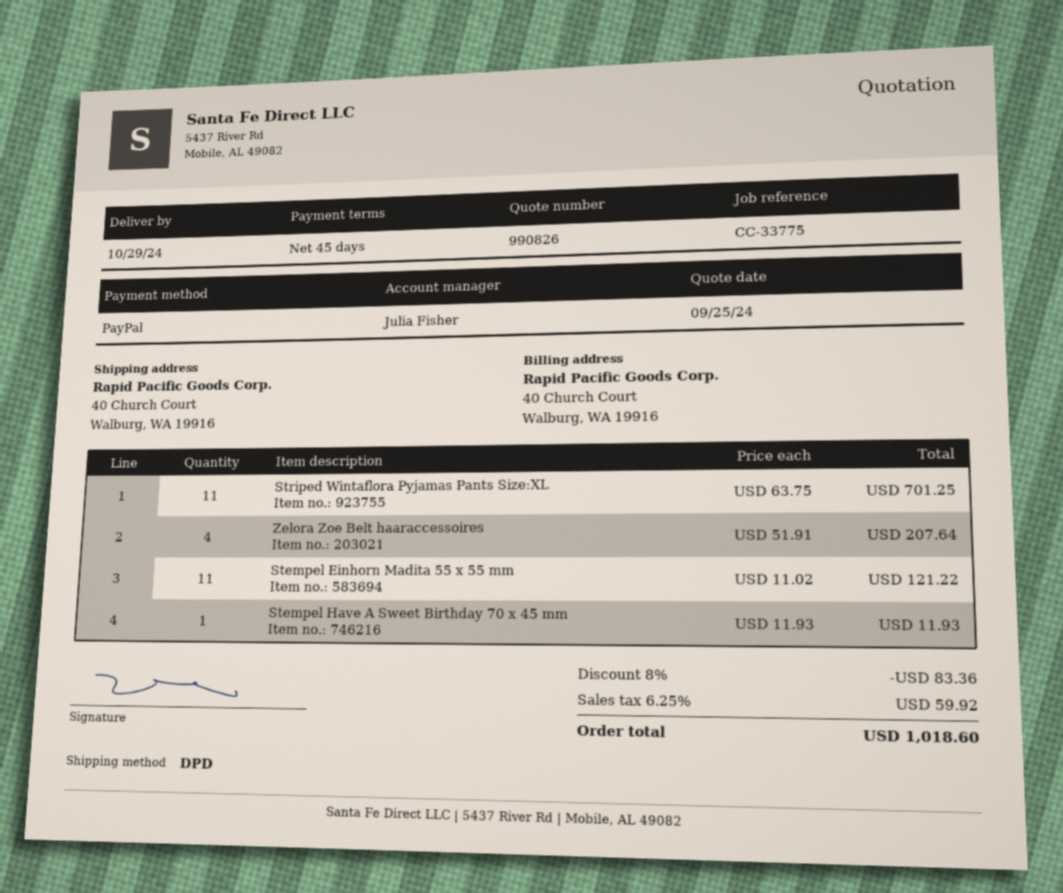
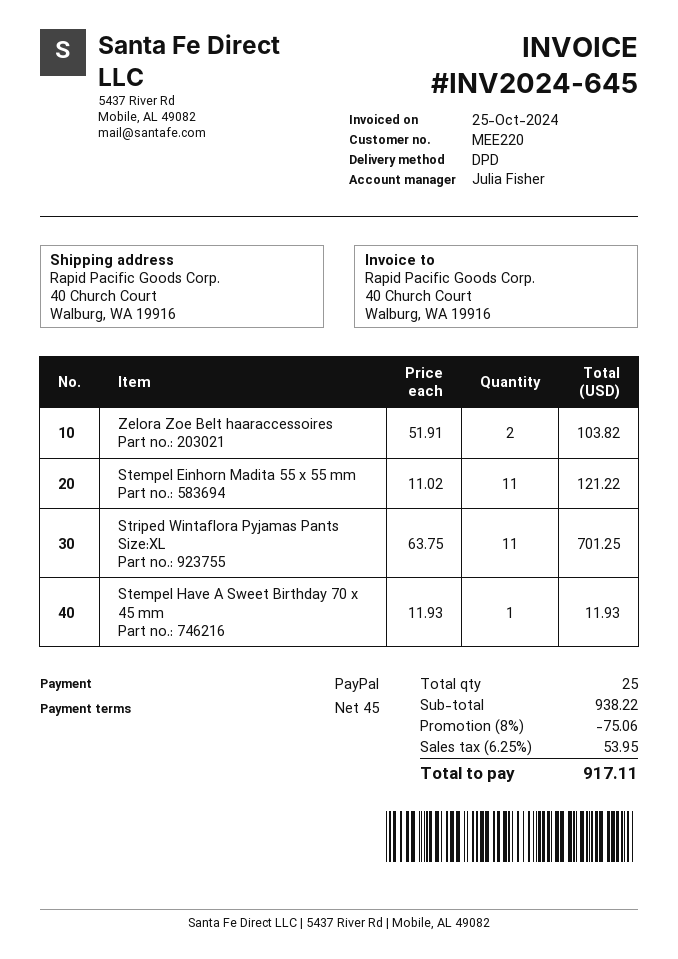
Zelora Zoe Belt haaraccessoires: 4 x 51.91 = 207.64 -> 2 x 51.91 = 103.82
discount: 8% = 83.36 -> 8% = 75.06
tax: 6.25% = 59.92 -> 6.25% = 53.95
total: 1018.60 -> 917.11

